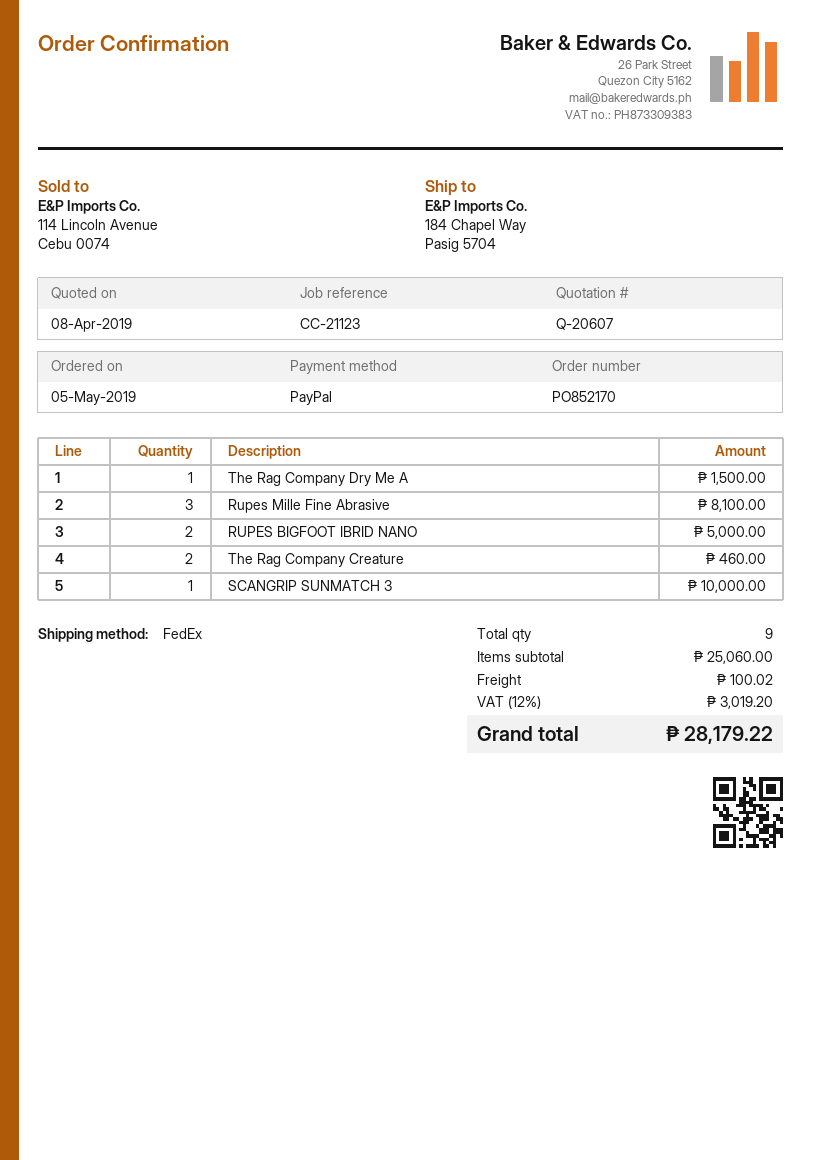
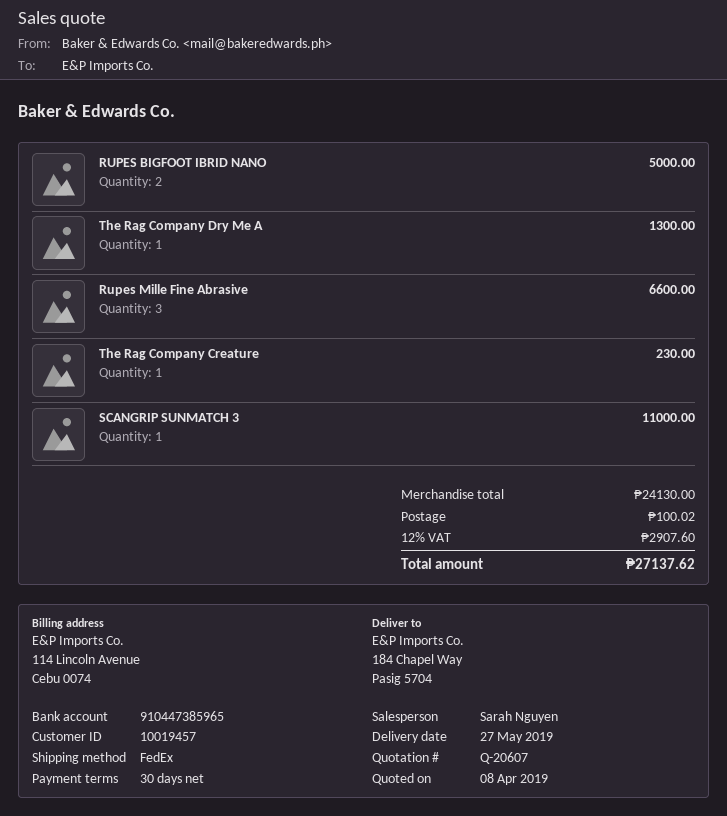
The Rag Company Dry Me A: 1 for 1500.00 -> 1 for 1300.00
Rupes Mille Fine Abrasive: 3 for 8100.00 -> 3 for 6600.00
The Rag Company Creature: 2 for 460.00 -> 1 for 230.00
SCANGRIP SUNMATCH 3: 1 for 10000.00 -> 1 for 11000.00
subtotal: 25060.00 -> 24130.00
tax: 12% = 3019.20 -> 12% = 2907.60
total: 28179.22 -> 27137.62

